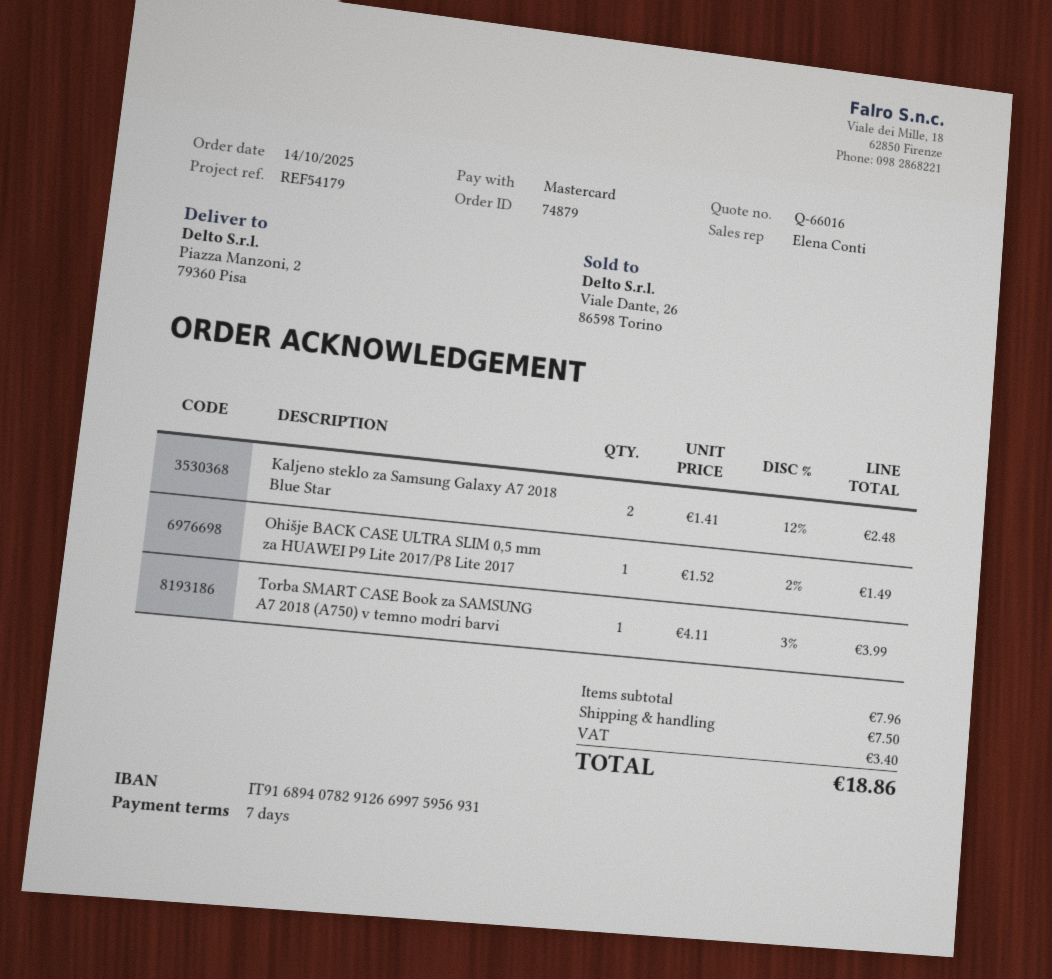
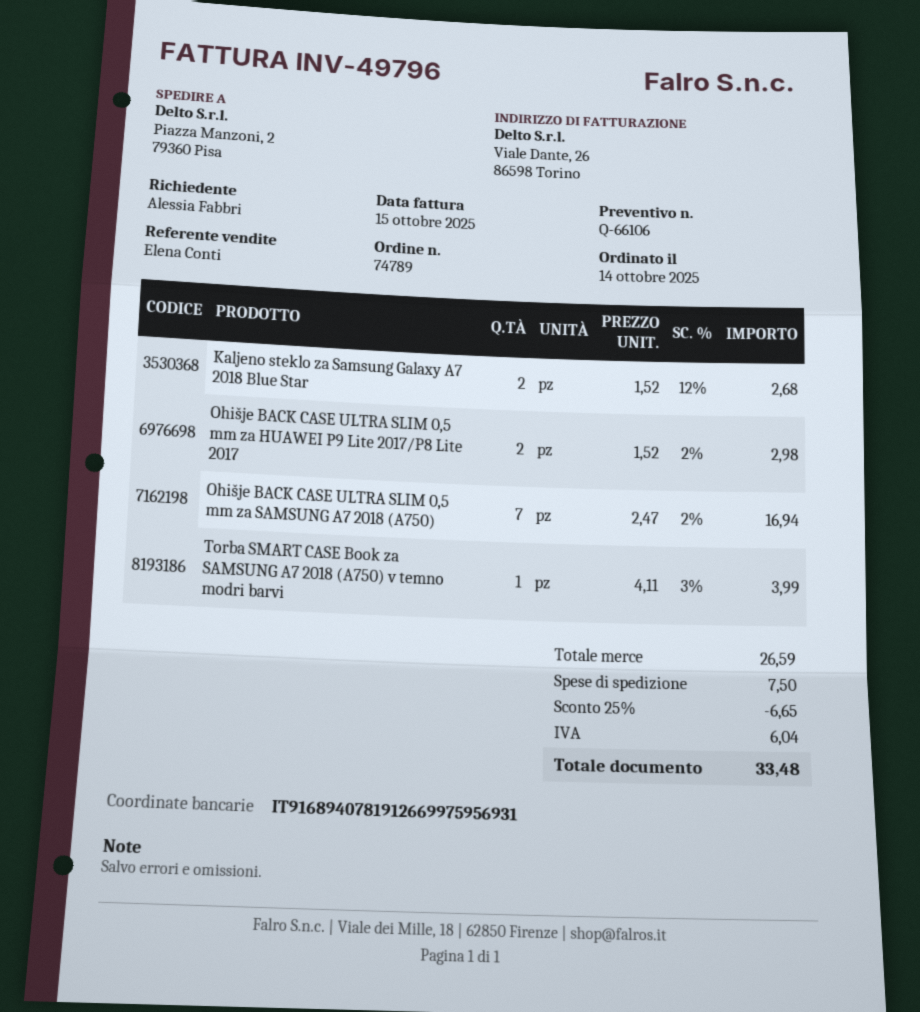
quote number: Q-66016 -> Q-66106
order number: 74879 -> 74789
bank account: IT9168940782912669975956931 -> IT9168940781912669975956931
Kaljeno steklo za Samsung Galaxy A7 2018 Blue Star: 2 x 1.41 - 12% = 2.48 -> 2 x 1.52 - 12% = 2.68
Ohišje BACK CASE ULTRA SLIM 0,5 mm za HUAWEI P9 Lite 2017/P8 Lite 2017: 1 x 1.52 - 2% = 1.49 -> 2 x 1.52 - 2% = 2.98
Ohišje BACK CASE ULTRA SLIM 0,5 mm za SAMSUNG A7 2018 (A750): none -> 7 x 2.47 - 2% = 16.94
subtotal: 7.96 -> 26.59
discount: none -> 25% = 6.65
tax: 3.40 -> 6.04
total: 18.86 -> 33.48

